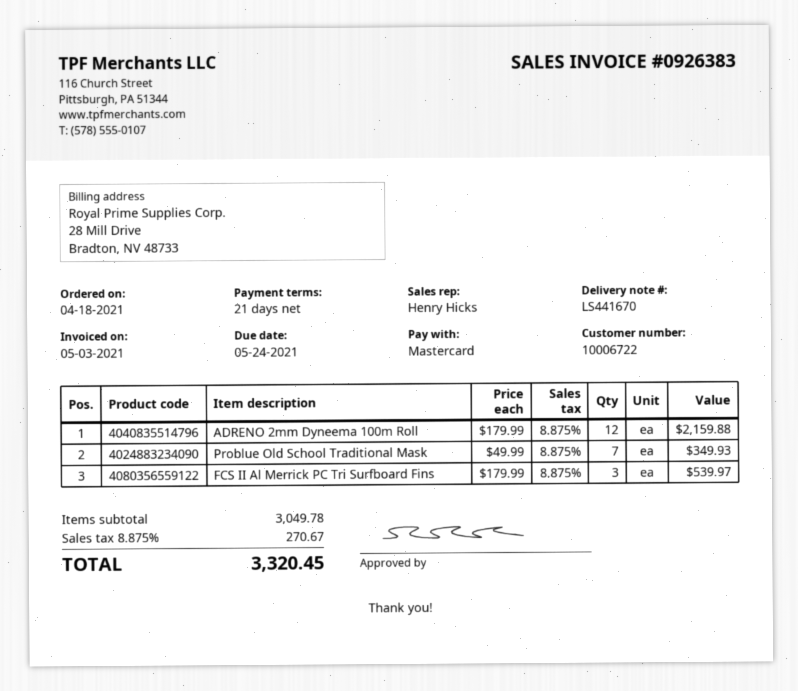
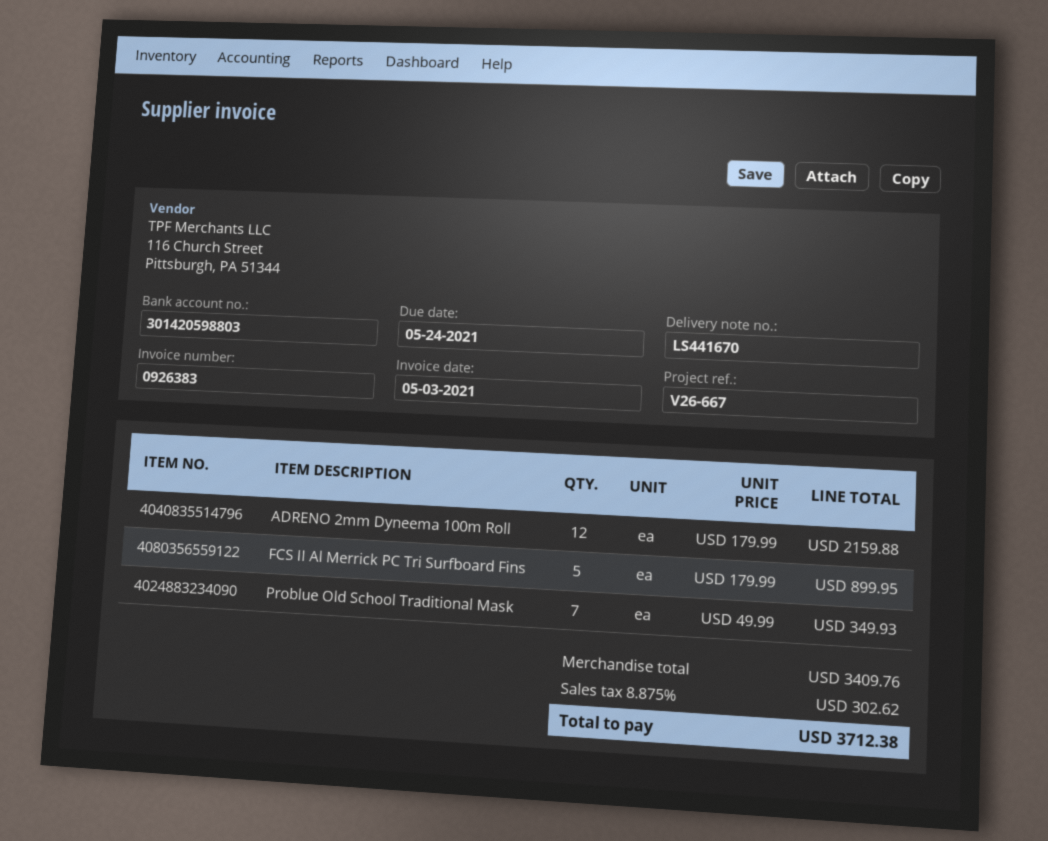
FCS II Al Merrick PC Tri Surfboard Fins: 3 x 179.99 = 539.97 -> 5 x 179.99 = 899.95
subtotal: 3049.78 -> 3409.76
tax: 8.875% = 270.67 -> 8.875% = 302.62
total: 3320.45 -> 3712.38

